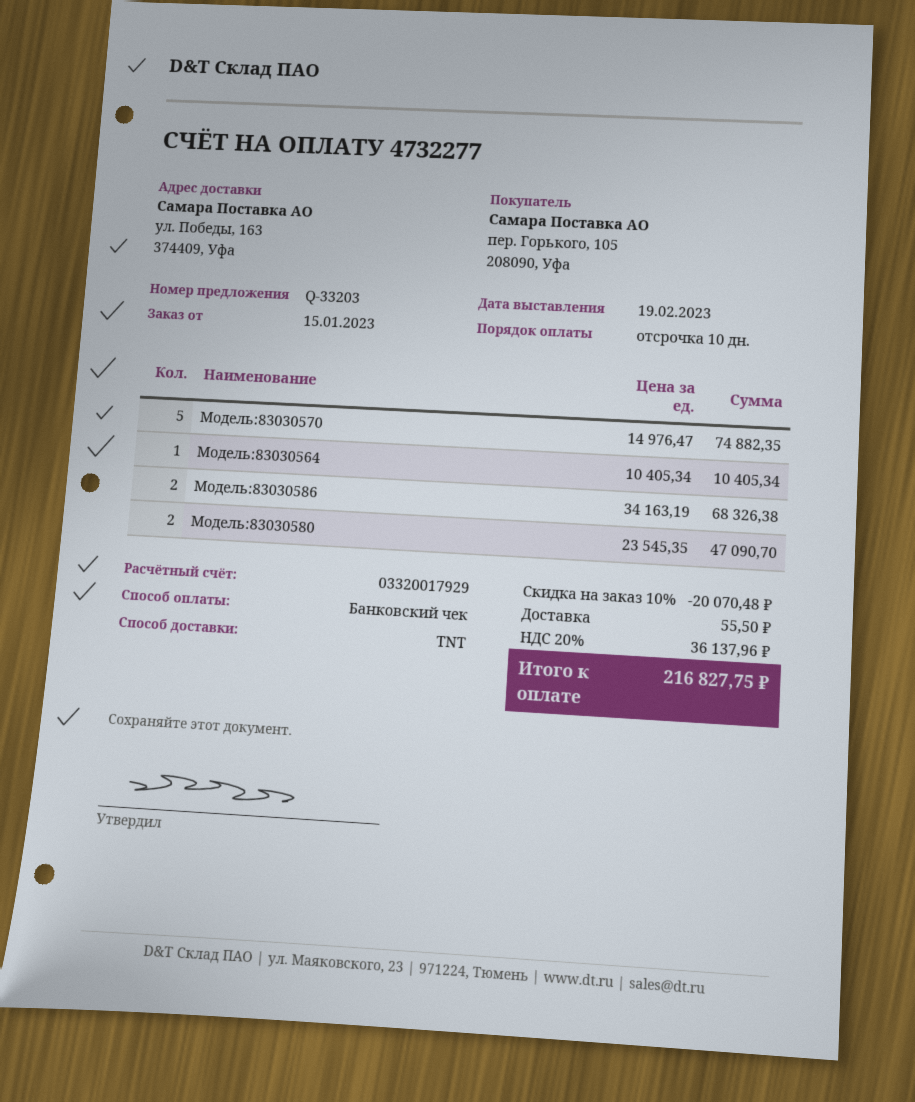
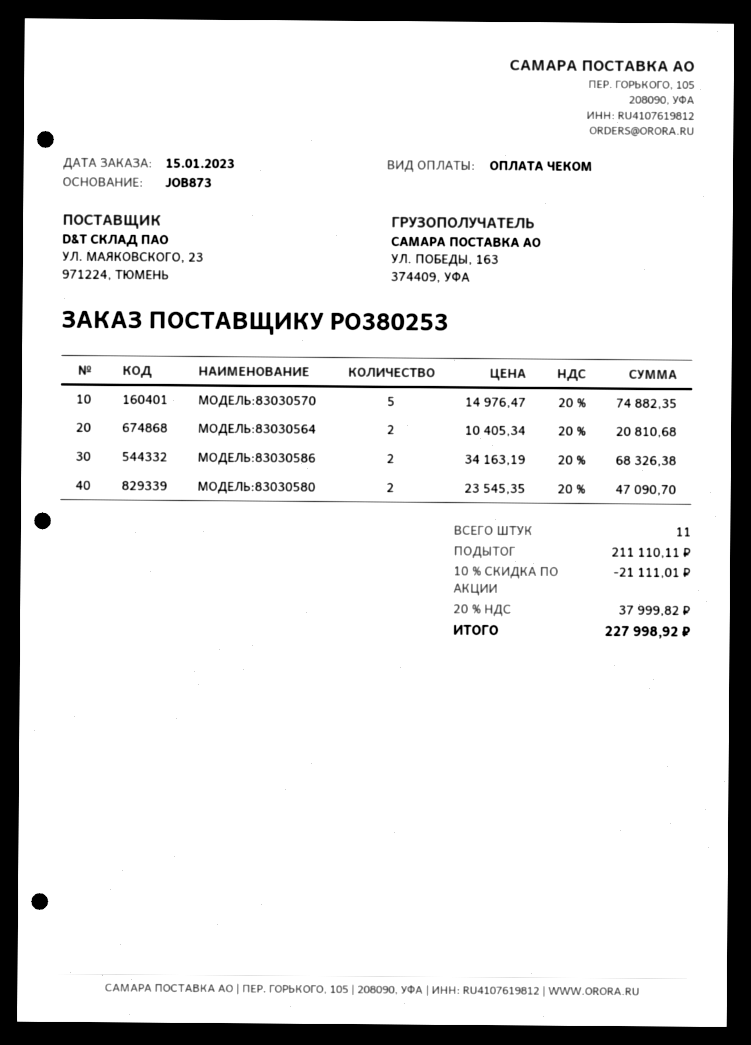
Модель:83030564: 1 x 10405.34 = 10405.34 -> 2 x 10405.34 = 20810.68
discount: 10% = 20070.48 -> 10% = 21111.01
shipping: 55.50 -> none
tax: 20% = 36137.96 -> 20% = 37999.82
total: 216827.75 -> 227998.92

